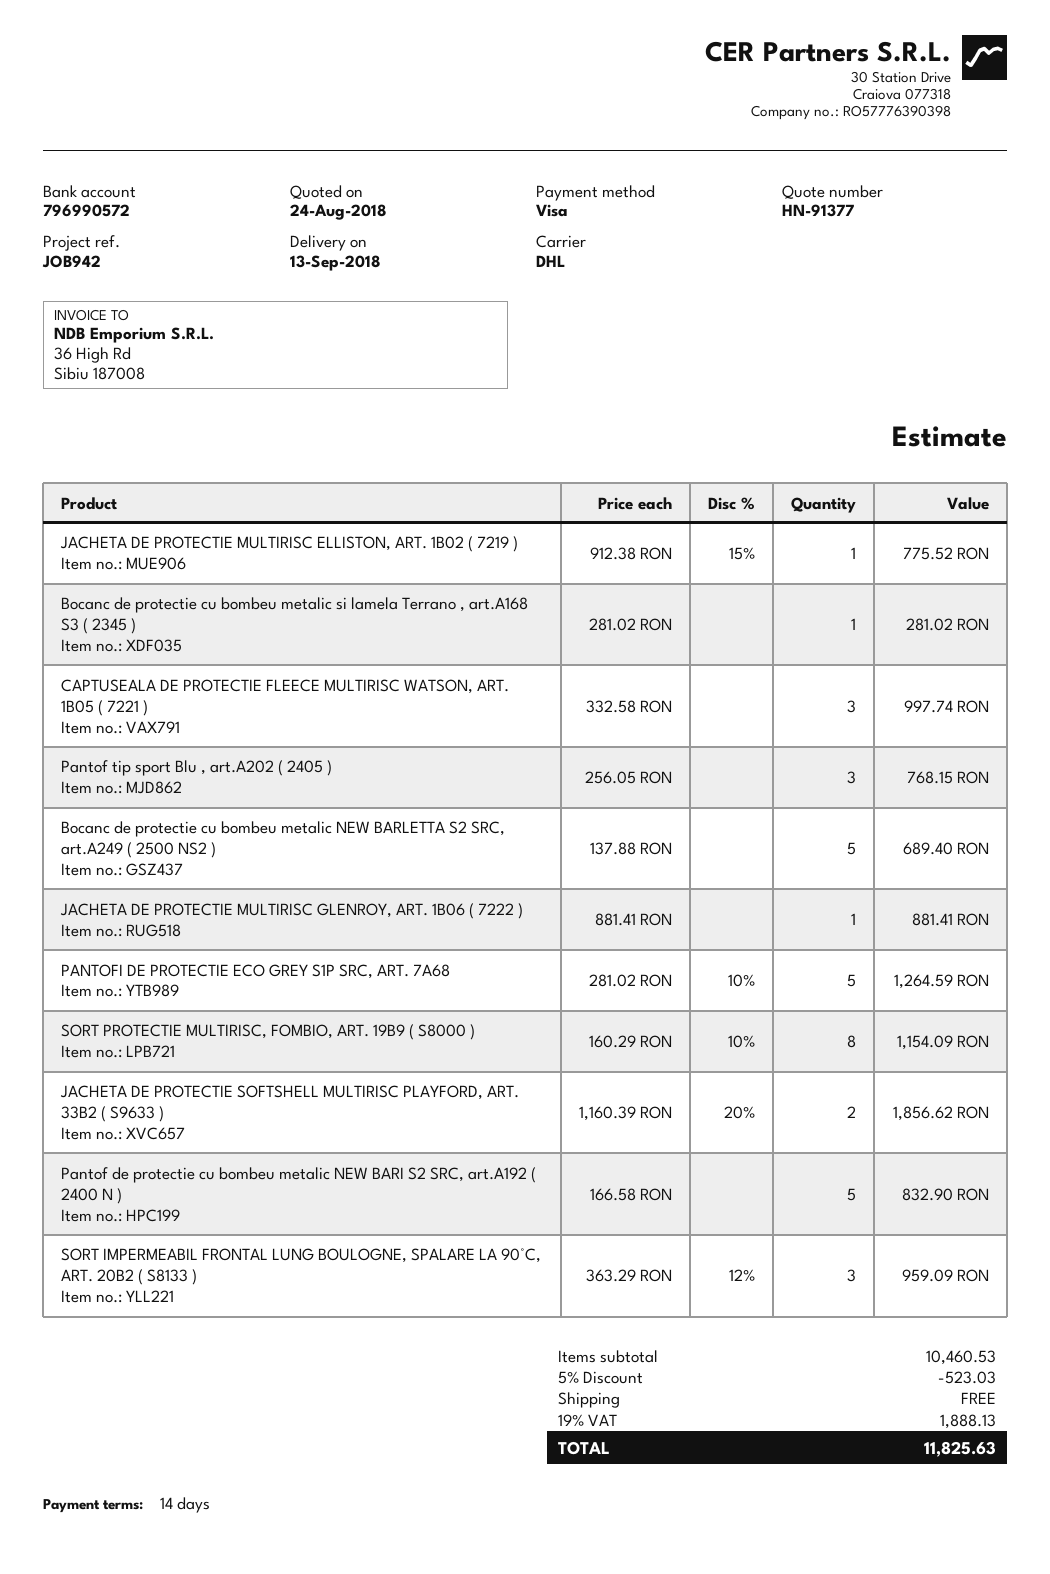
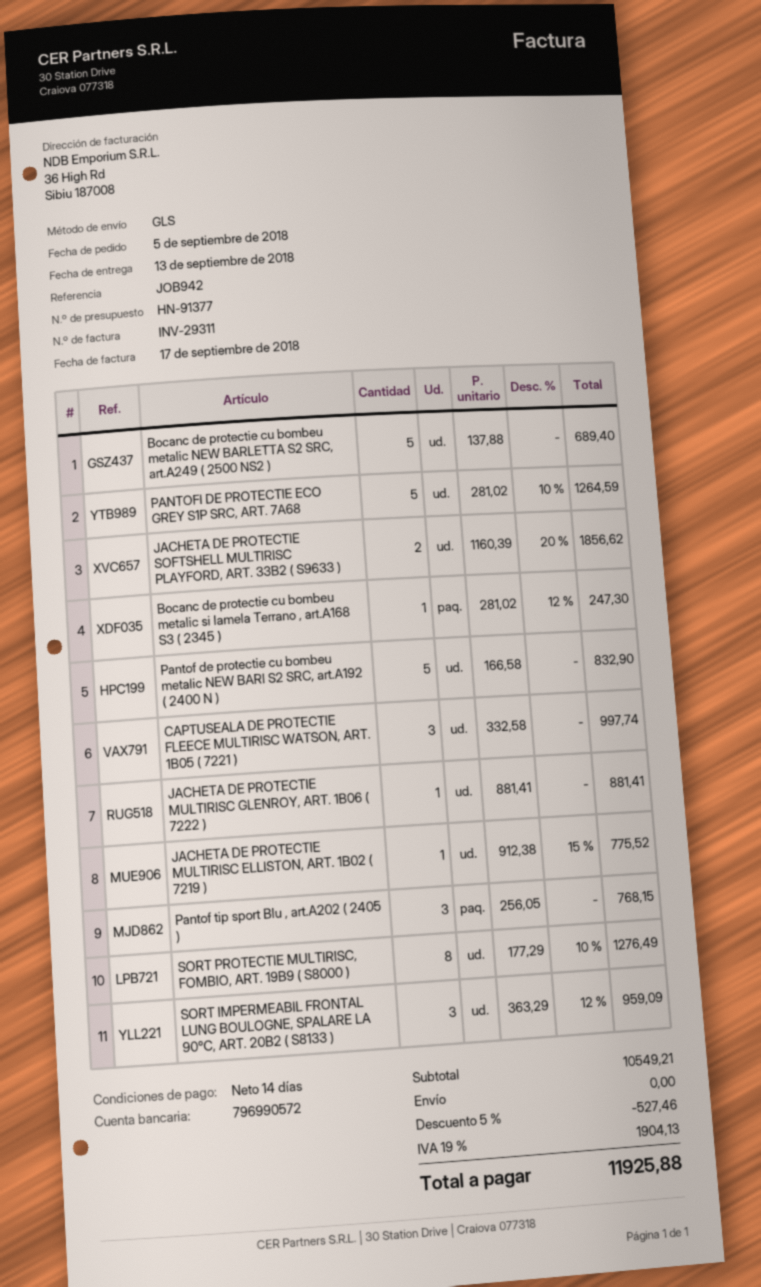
shipping method: DHL -> GLS
Bocanc de protectie cu bombeu metalic si lamela Terrano , art.A168 S3 ( 2345 ): 1 x 281.02 = 281.02 -> 1 x 281.02 - 12% = 247.30
SORT PROTECTIE MULTIRISC, FOMBIO, ART. 19B9 ( S8000 ): 8 x 160.29 - 10% = 1154.09 -> 8 x 177.29 - 10% = 1276.49
subtotal: 10460.53 -> 10549.21
discount: 5% = 523.03 -> 5% = 527.46
tax: 19% = 1888.13 -> 19% = 1904.13
total: 11825.63 -> 11925.88

